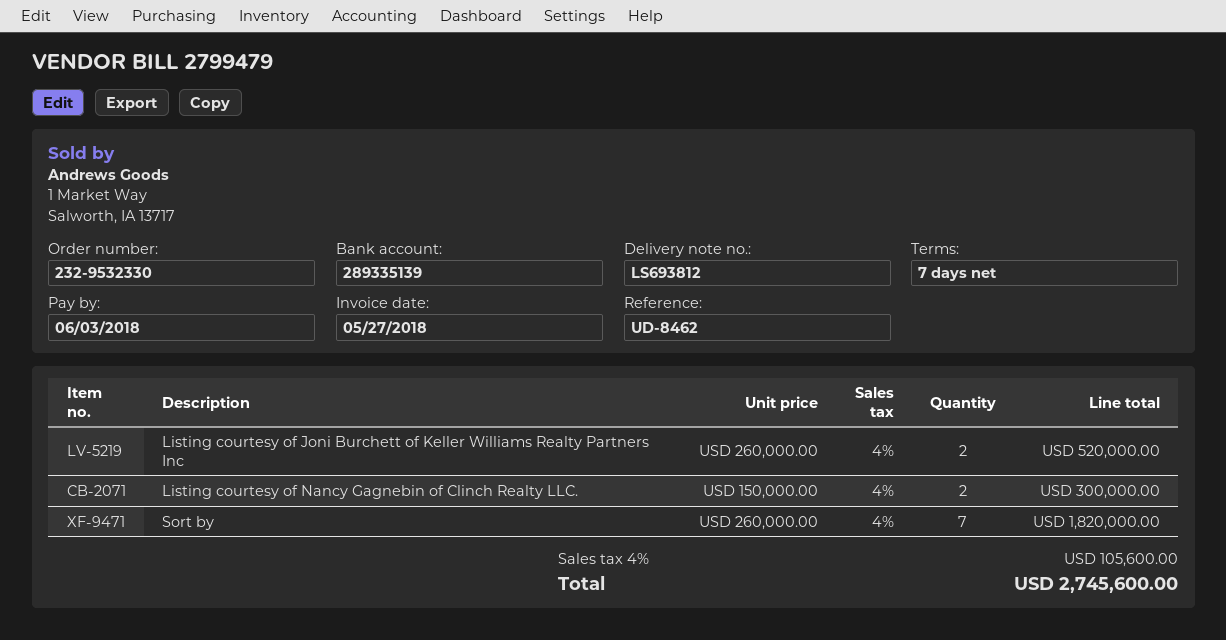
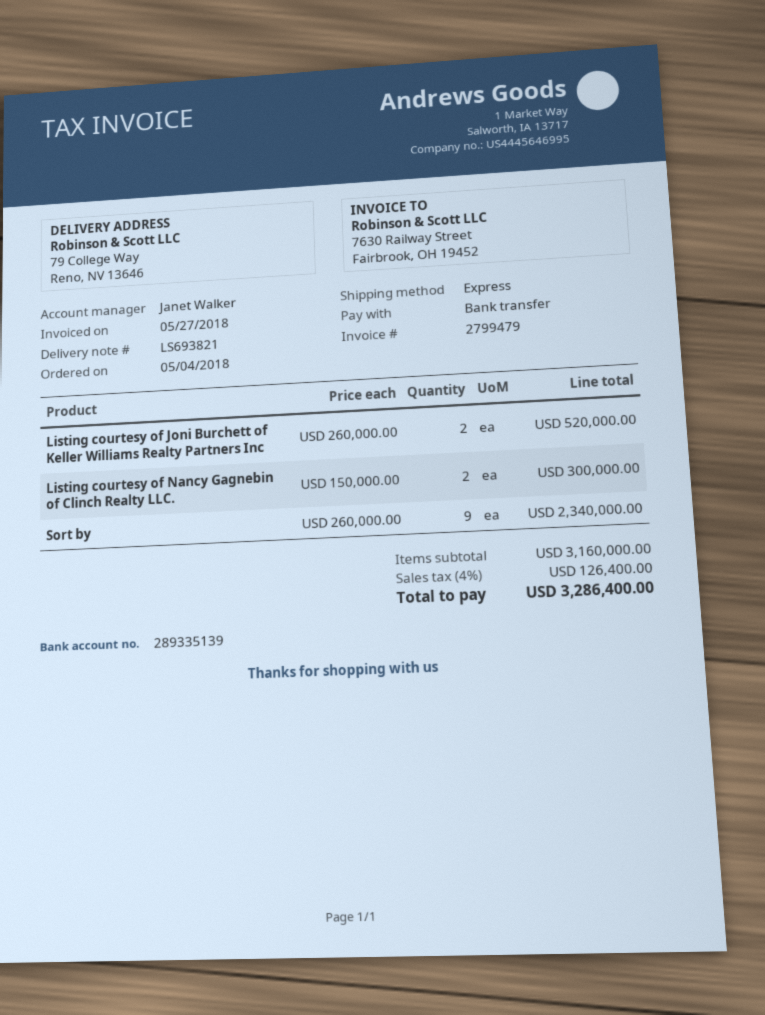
delivery note number: LS693812 -> LS693821
Sort by: 7 x 260000.00 = 1820000.00 -> 9 x 260000.00 = 2340000.00
tax: 4% = 105600.00 -> 4% = 126400.00
total: 2745600.00 -> 3286400.00

